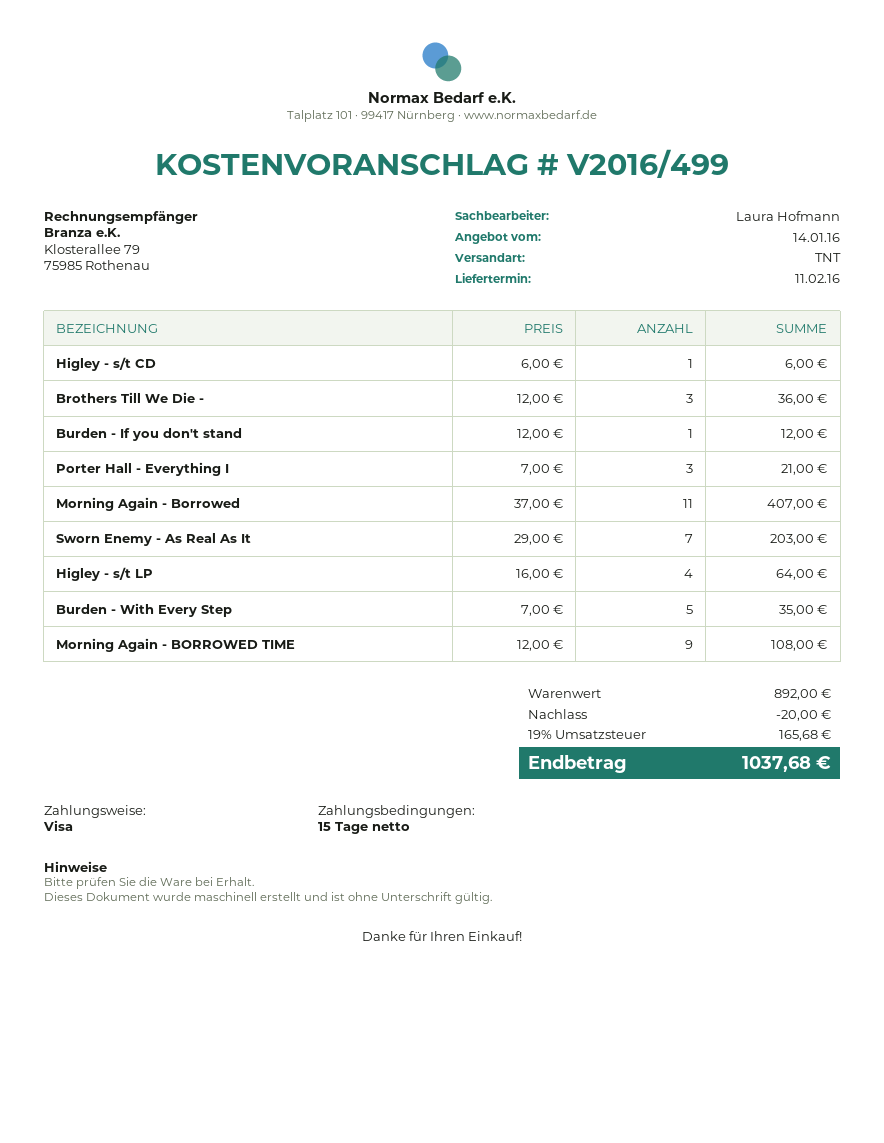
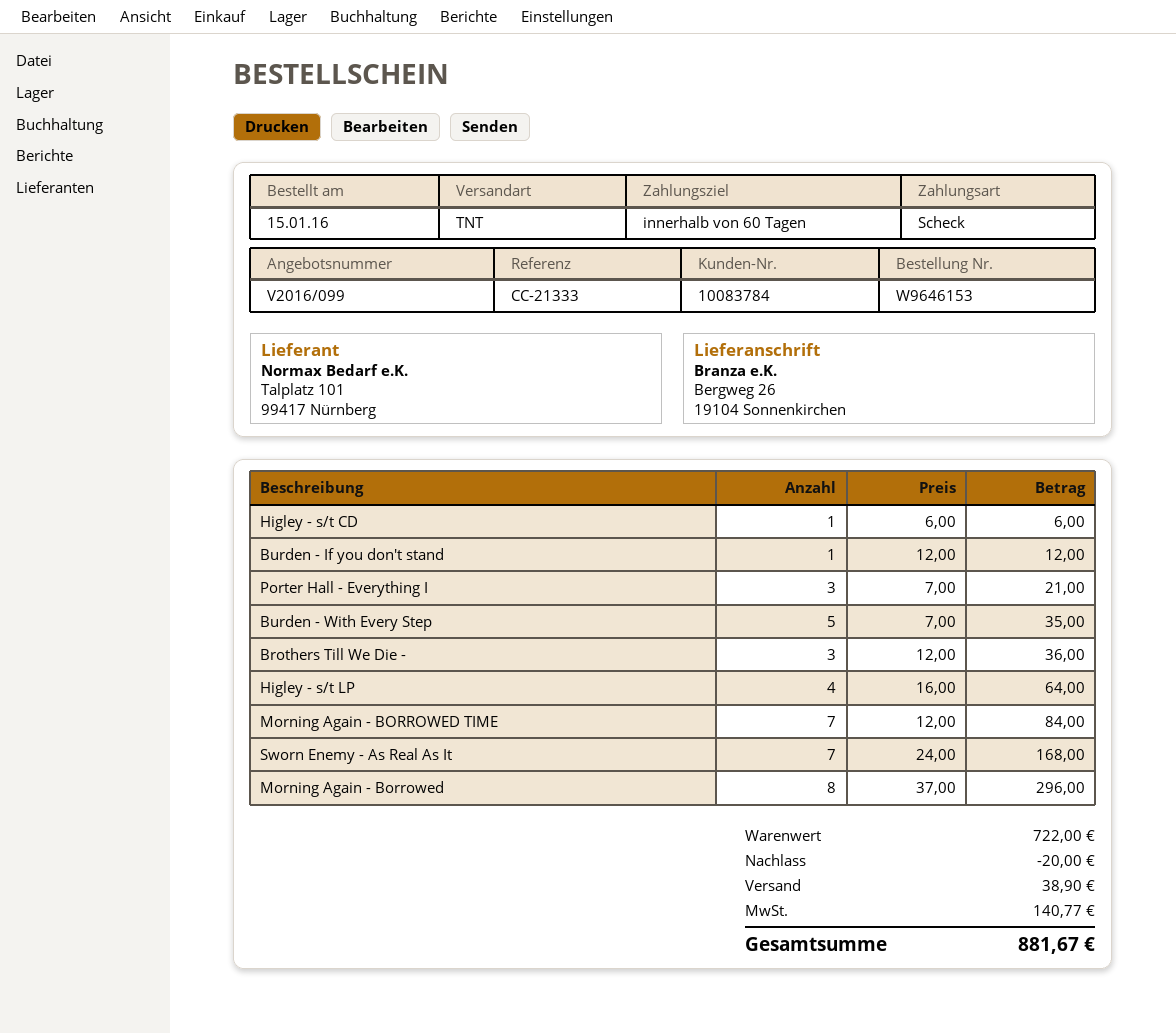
quote number: V2016/499 -> V2016/099
payment terms: 15 days -> 60 days
payment method: Visa -> cheque
Morning Again - Borrowed: 11 x 37.00 = 407.00 -> 8 x 37.00 = 296.00
Sworn Enemy - As Real As It: 7 x 29.00 = 203.00 -> 7 x 24.00 = 168.00
Morning Again - BORROWED TIME: 9 x 12.00 = 108.00 -> 7 x 12.00 = 84.00
subtotal: 892.00 -> 722.00
shipping: none -> 38.90
tax: 165.68 -> 140.77
total: 1037.68 -> 881.67

